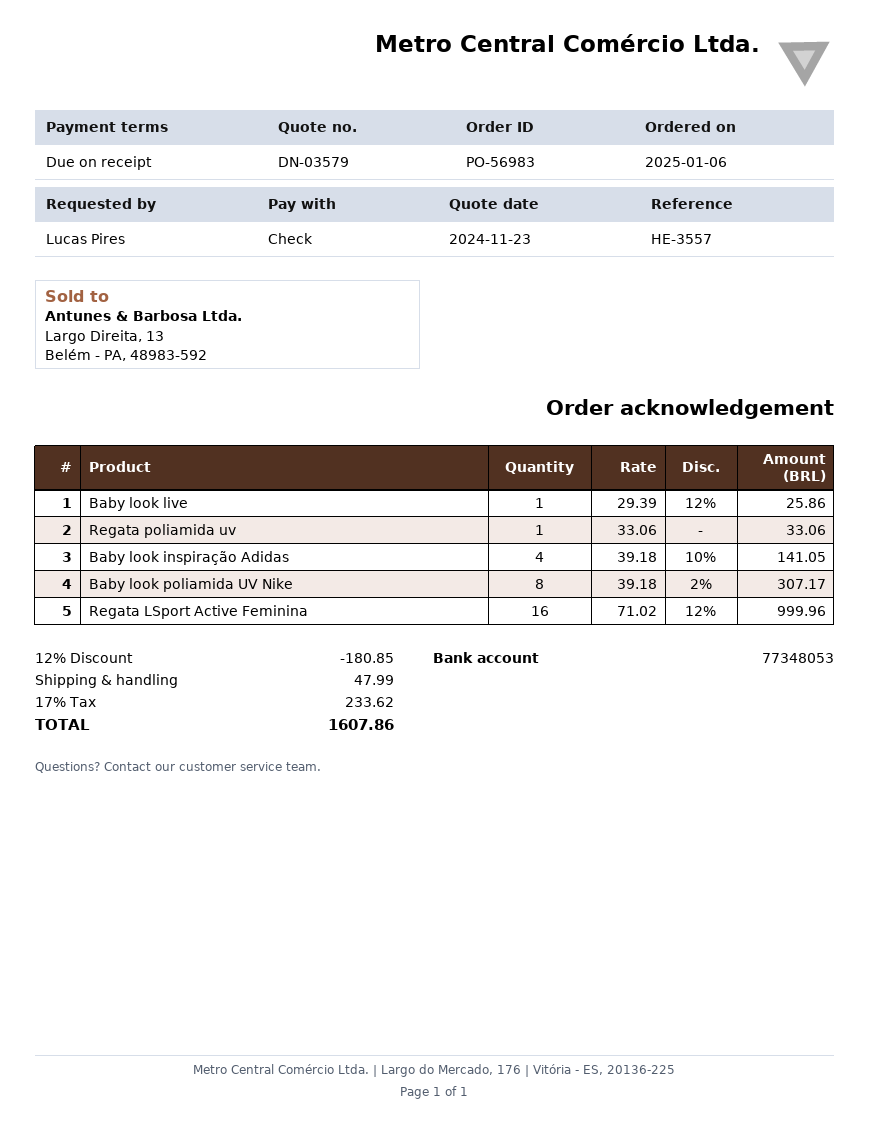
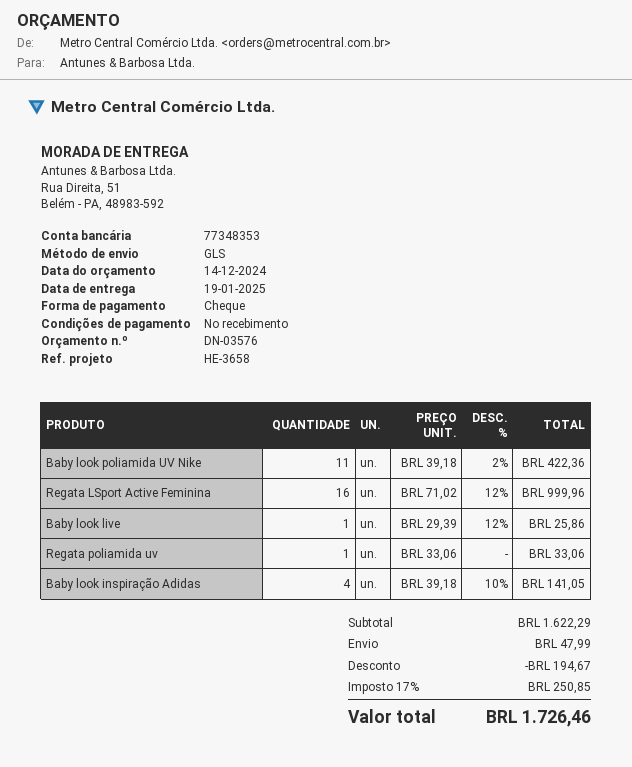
quote number: DN-03579 -> DN-03576
quote date: 2024-11-23 -> 2024-12-14
reference: HE-3557 -> HE-3658
bank account: 77348053 -> 77348353
Baby look poliamida UV Nike: 8 x 39.18 - 2% = 307.17 -> 11 x 39.18 - 2% = 422.36
discount: 180.85 -> 194.67
tax: 17% = 233.62 -> 17% = 250.85
total: 1607.86 -> 1726.46

